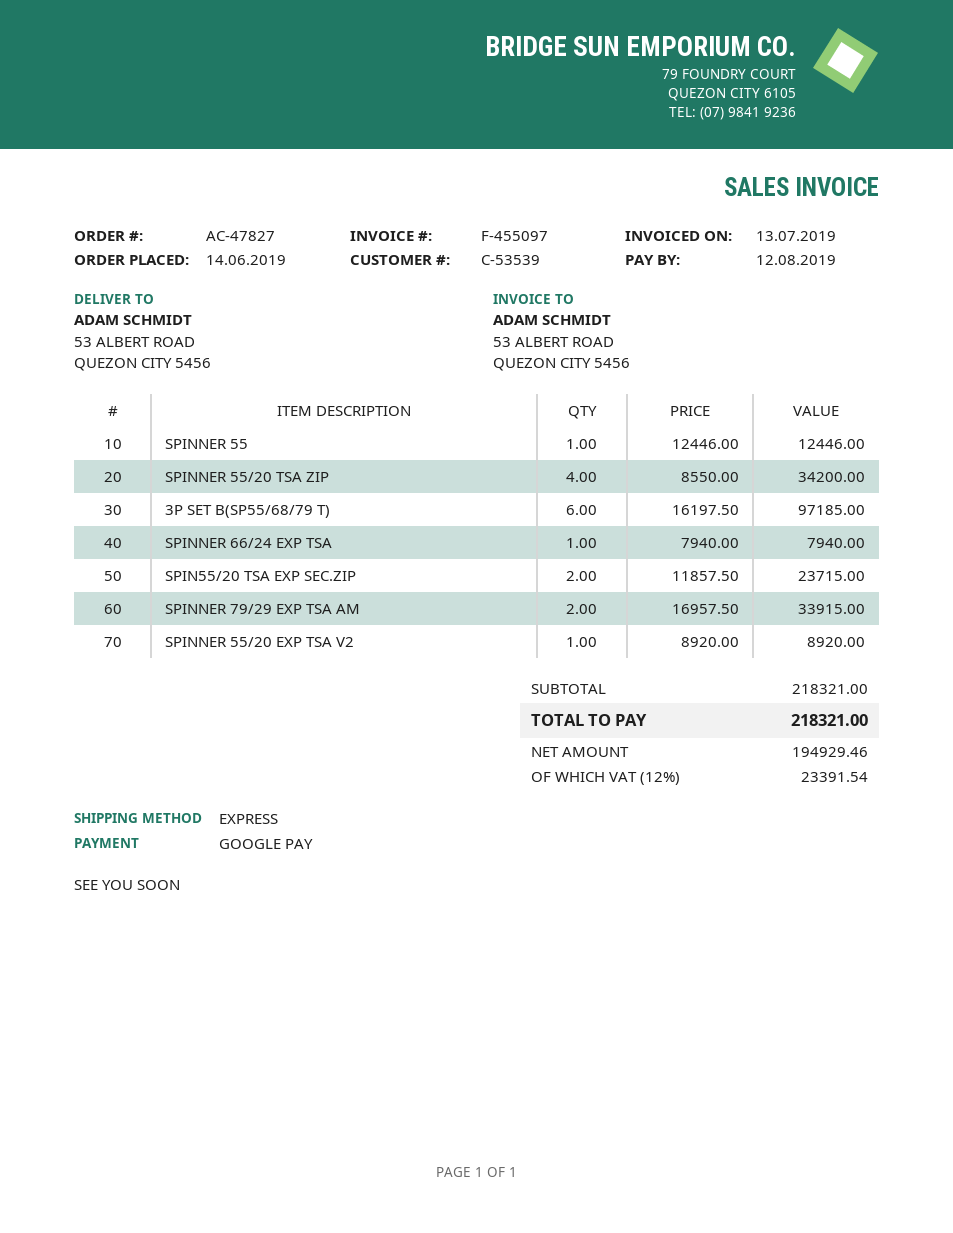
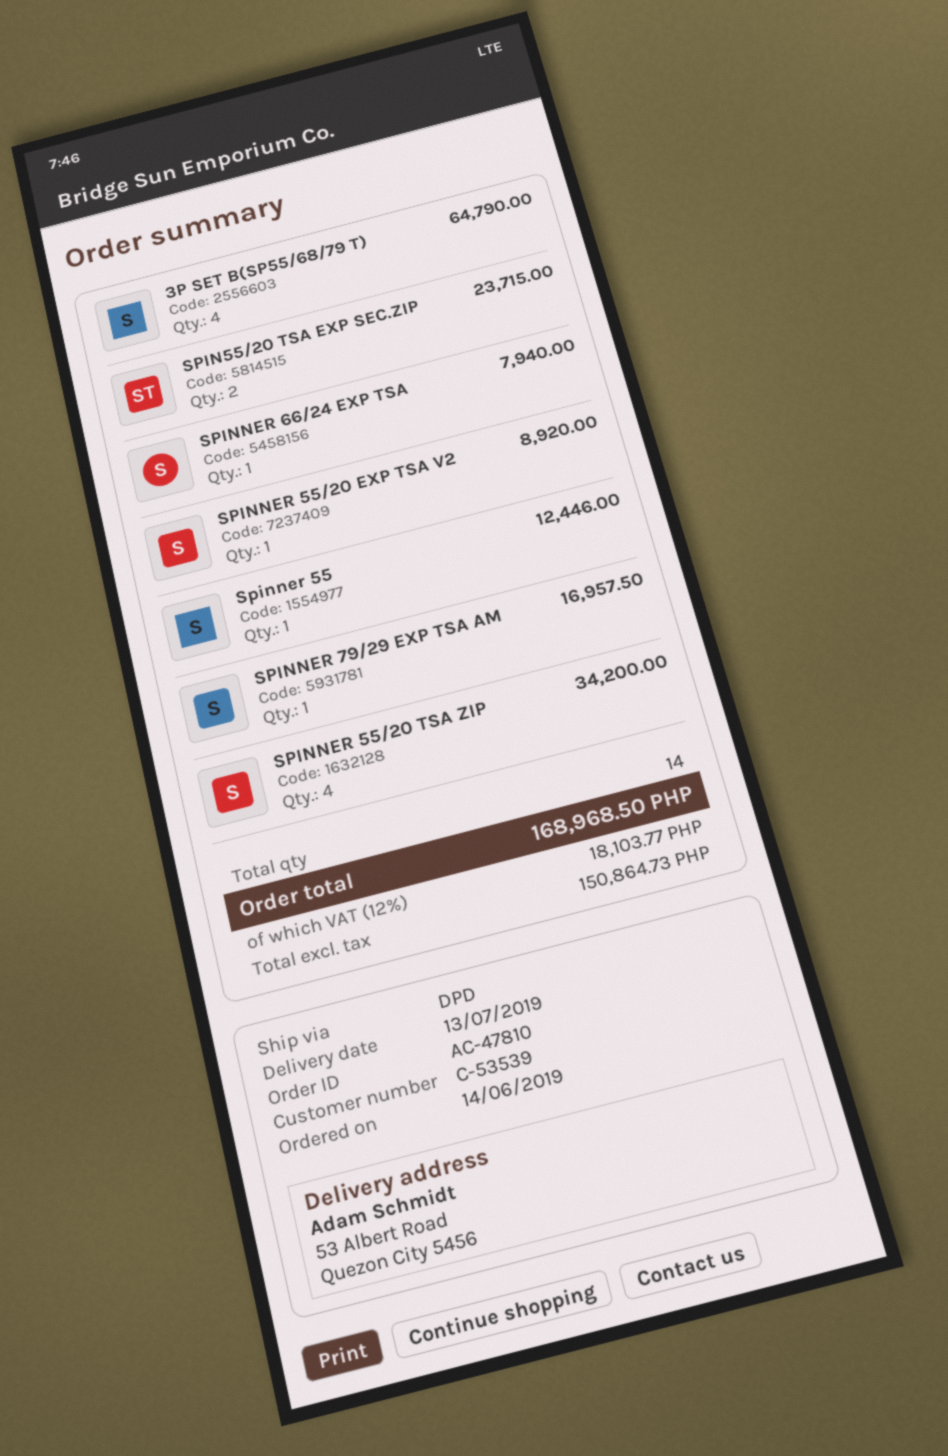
order number: AC-47827 -> AC-47810
shipping method: express -> DPD
3P SET B(SP55/68/79 T): 6 for 97185.00 -> 4 for 64790.00
SPINNER 79/29 EXP TSA AM: 2 for 33915.00 -> 1 for 16957.50
net: 194929.46 -> 150864.73
tax: 12% = 23391.54 -> 12% = 18103.77
total: 218321.00 -> 168968.50

